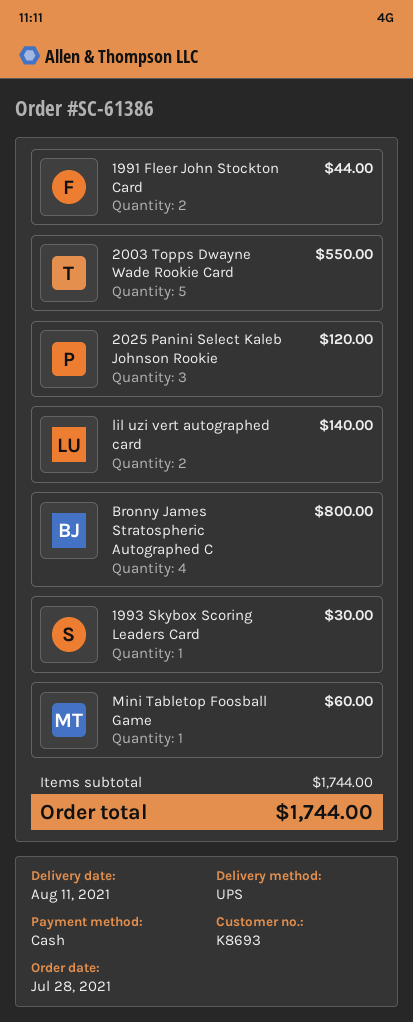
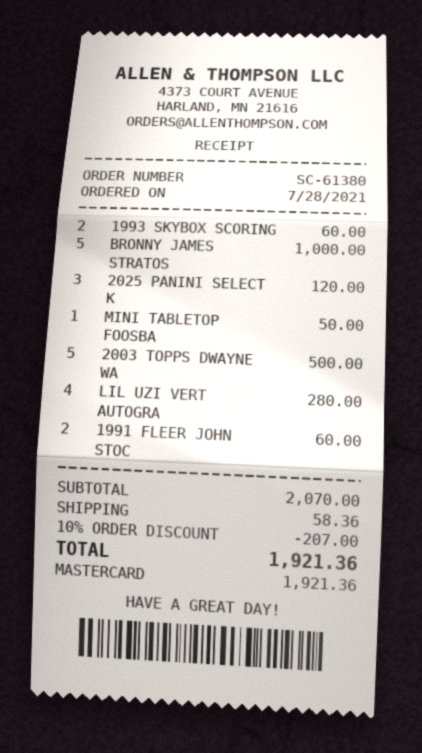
order number: SC-61386 -> SC-61380
payment method: cash -> Mastercard
1991 Fleer John Stockton Card: 2 for 44.00 -> 2 for 60.00
2003 Topps Dwayne Wade Rookie Card: 5 for 550.00 -> 5 for 500.00
lil uzi vert autographed card: 2 for 140.00 -> 4 for 280.00
Bronny James Stratospheric Autographed C: 4 for 800.00 -> 5 for 1000.00
1993 Skybox Scoring Leaders Card: 1 for 30.00 -> 2 for 60.00
Mini Tabletop Foosball Game: 1 for 60.00 -> 1 for 50.00
subtotal: 1744.00 -> 2070.00
discount: none -> 10% = 207.00
shipping: none -> 58.36
total: 1744.00 -> 1921.36

